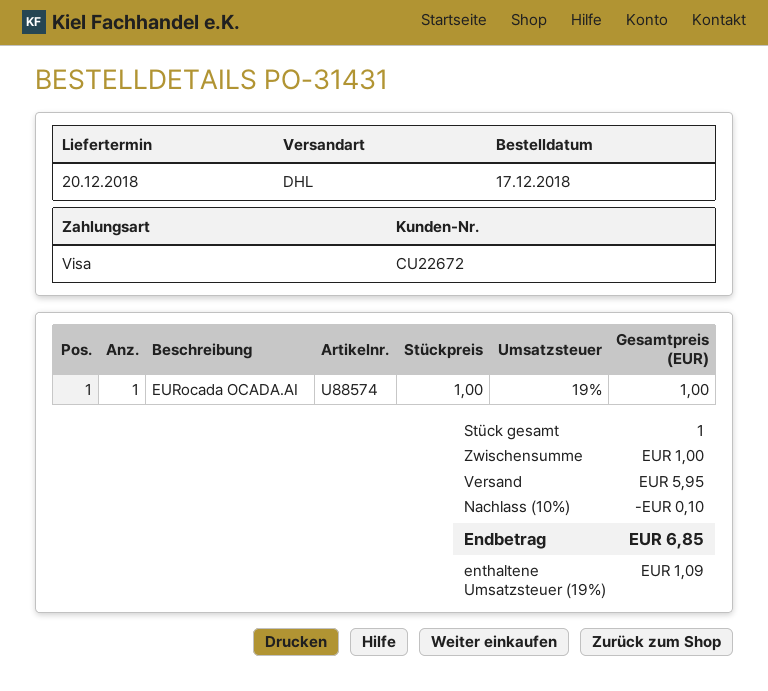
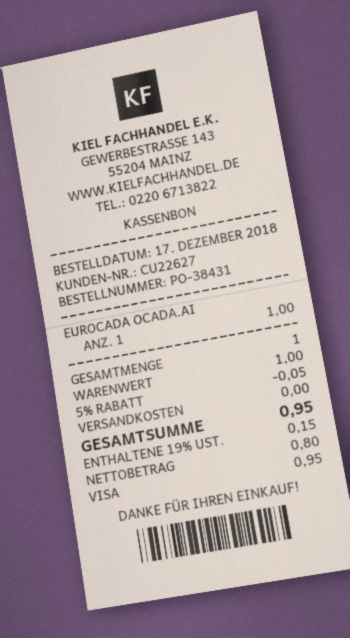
order number: PO-31431 -> PO-38431
customer number: CU22672 -> CU22627
discount: 10% = 0.10 -> 5% = 0.05
shipping: 5.95 -> 0.00
tax: 19% = 1.09 -> 19% = 0.15
total: 6.85 -> 0.95

